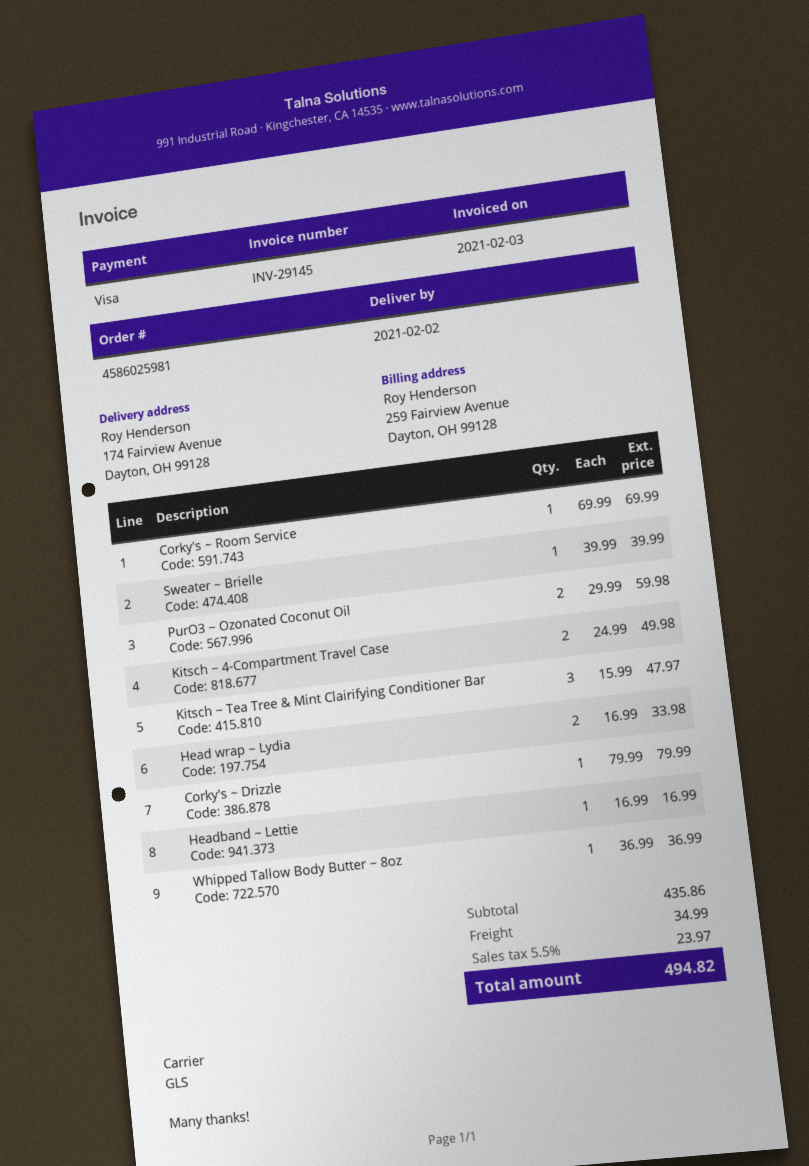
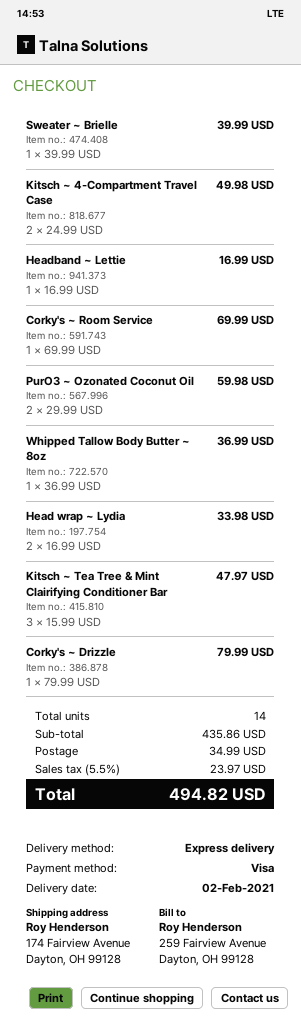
shipping method: GLS -> express

